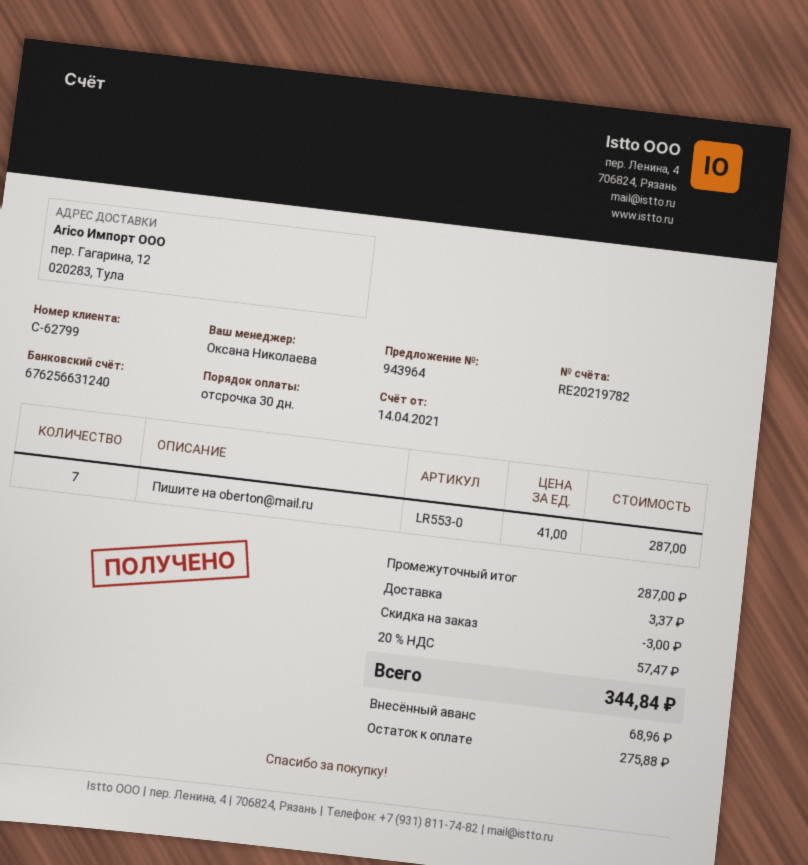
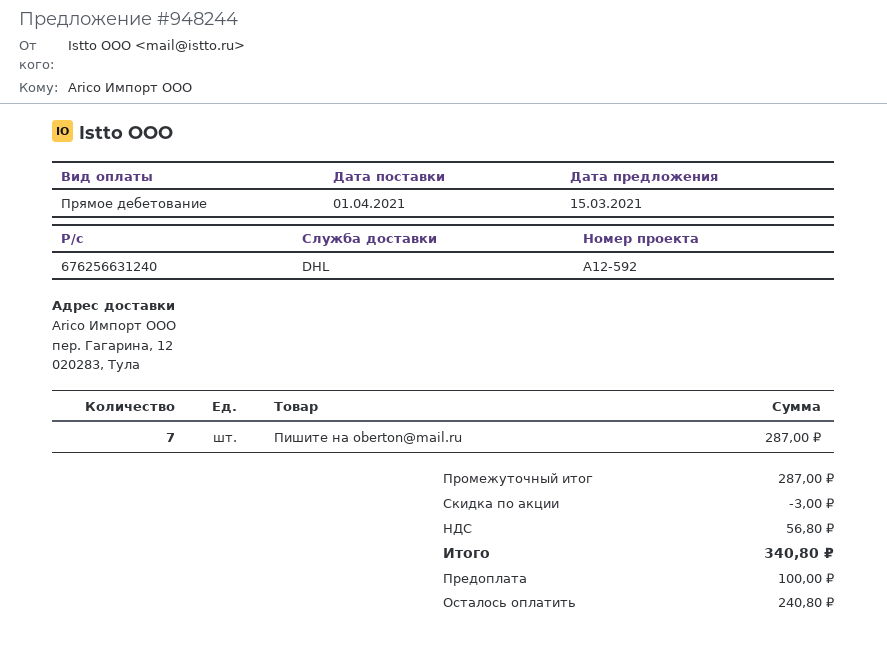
quote number: 943964 -> 948244
shipping: 3.37 -> none
tax: 57.47 -> 56.80
total: 344.84 -> 340.80
deposit: 68.96 -> 100.00
balance: 275.88 -> 240.80

